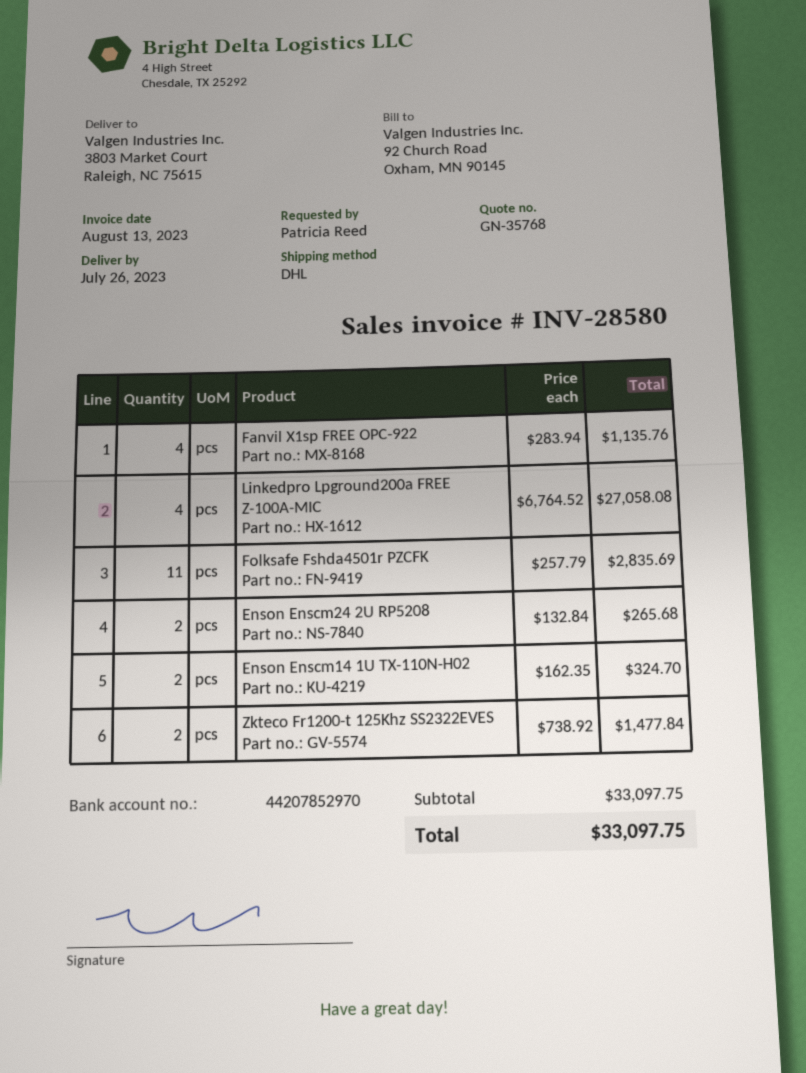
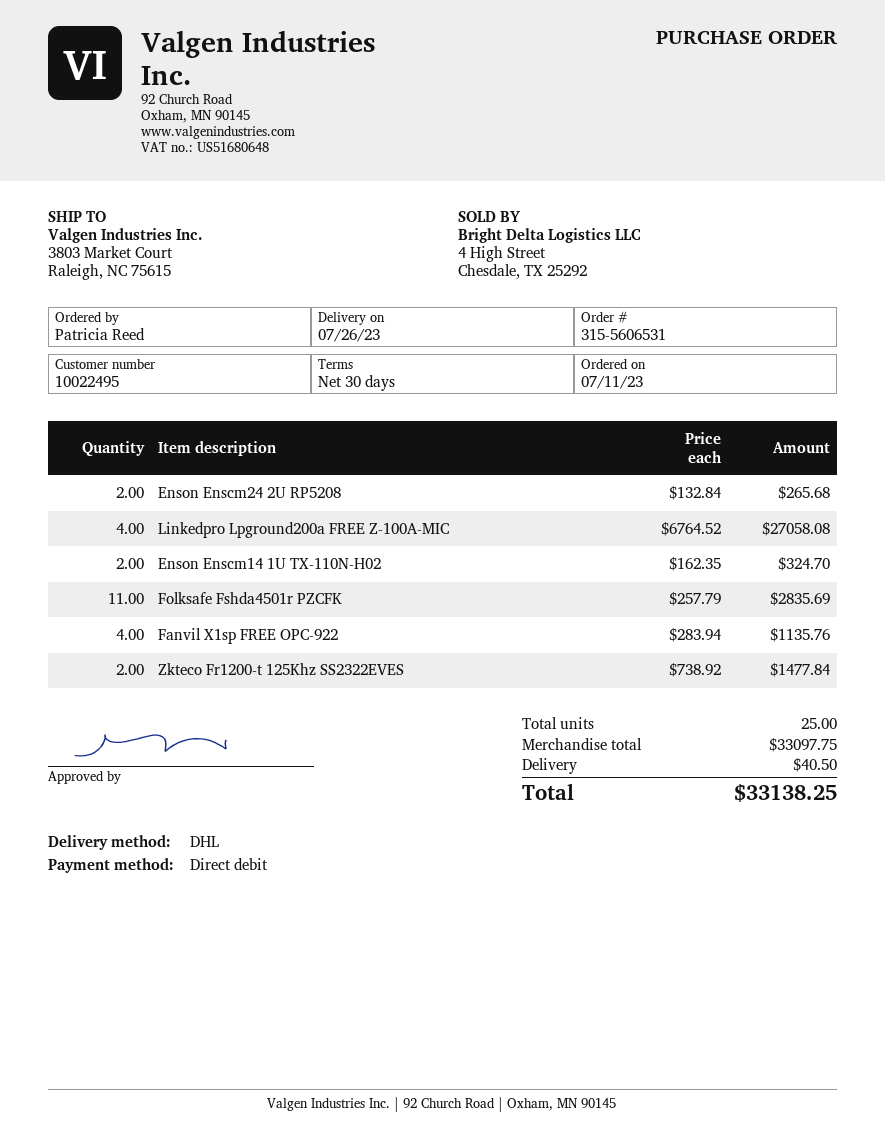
shipping: none -> 40.50
total: 33097.75 -> 33138.25

